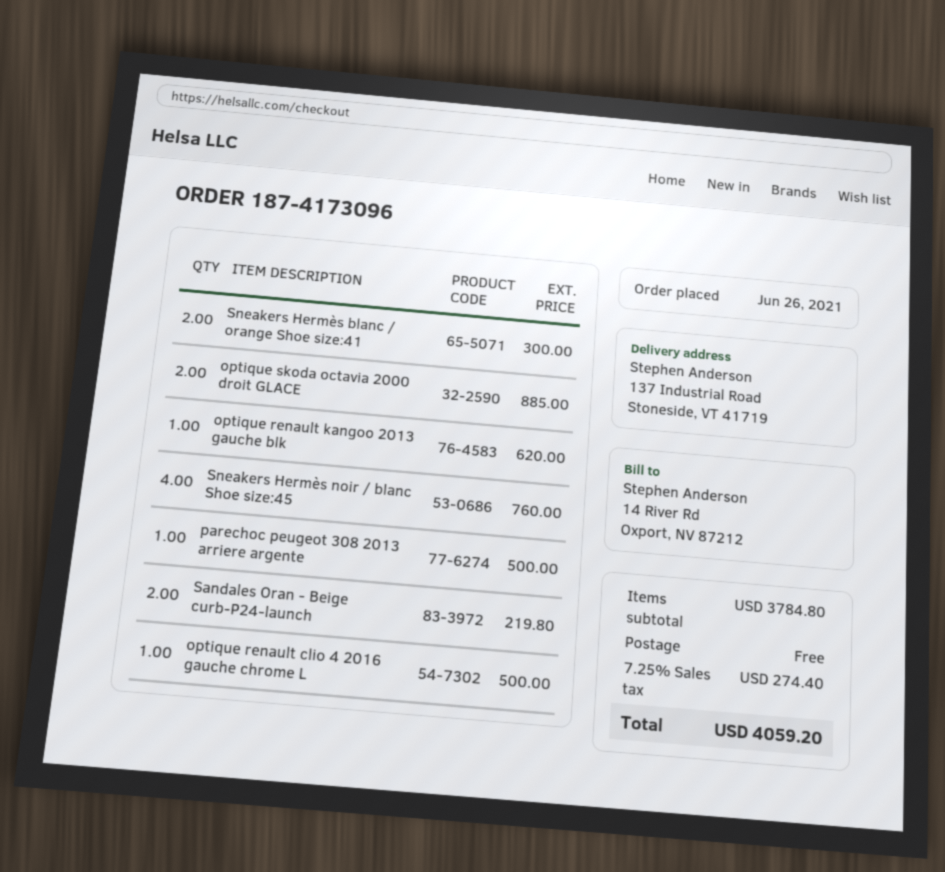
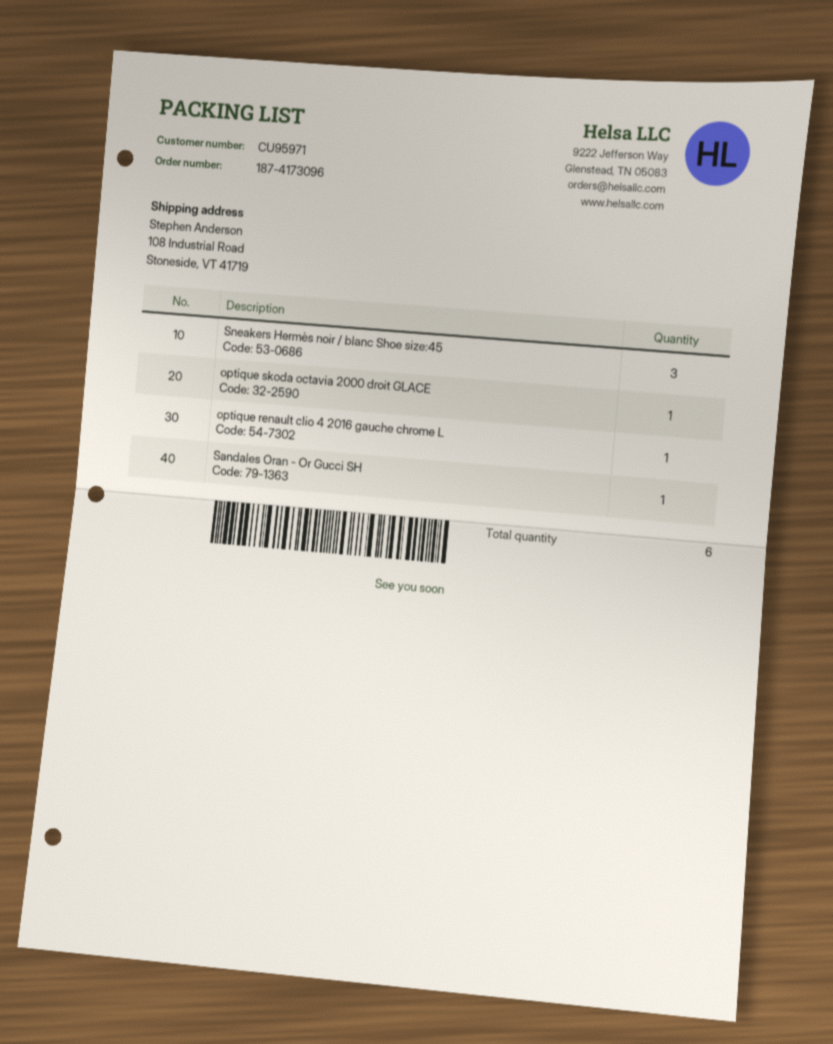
ship to: 137 Industrial Road, Stoneside, VT 41719 -> 108 Industrial Road, Stoneside, VT 41719
Sneakers Hermès blanc / orange Shoe size:41: 2 -> none
optique skoda octavia 2000 droit GLACE: 2 -> 1
optique renault kangoo 2013 gauche blk: 1 -> none
Sneakers Hermès noir / blanc Shoe size:45: 4 -> 3
parechoc peugeot 308 2013 arriere argente: 1 -> none
Sandales Oran - Beige curb-P24-launch: 2 -> none
Sandales Oran - Or Gucci SH: none -> 1

